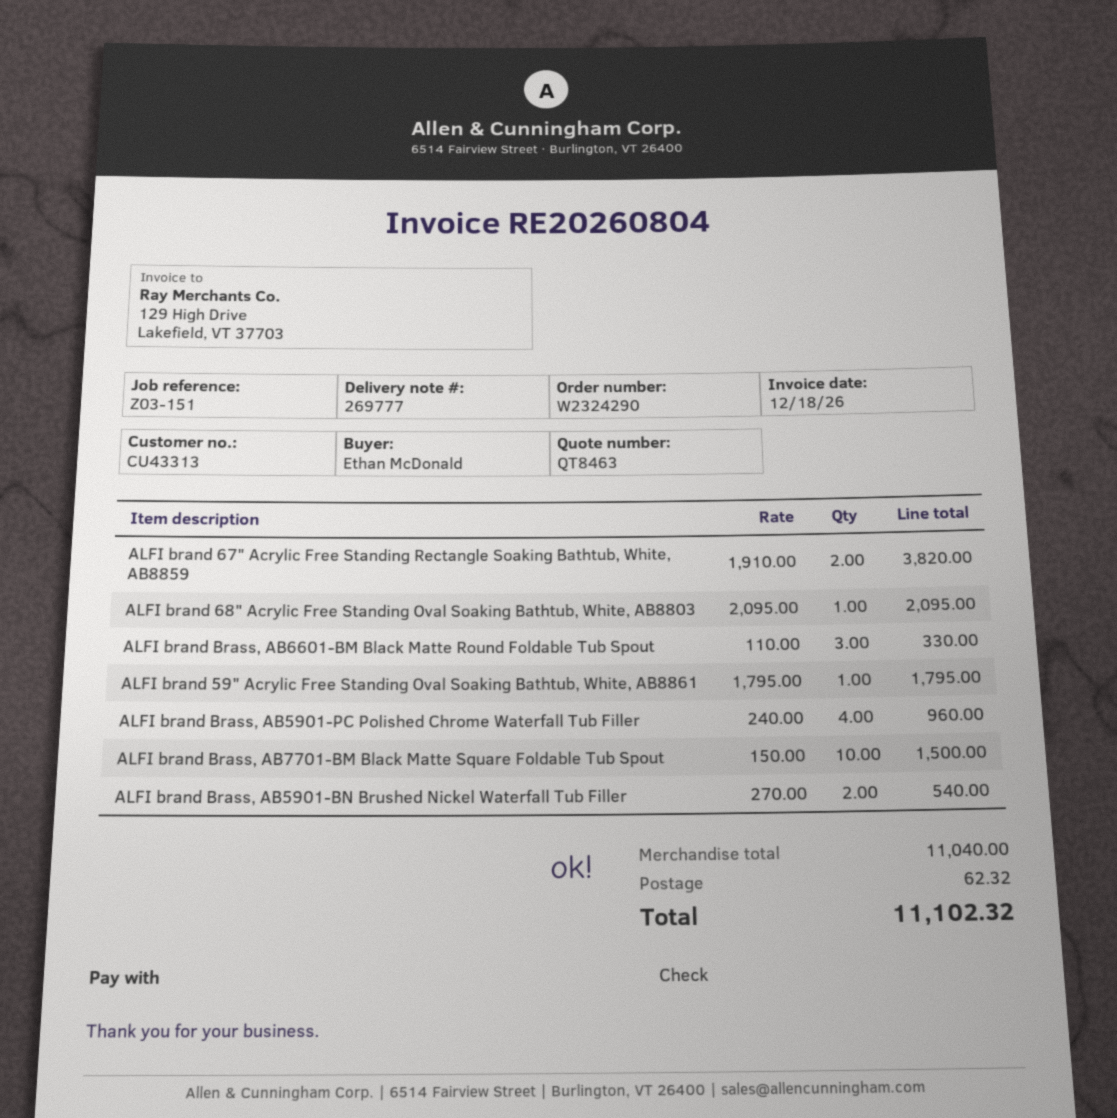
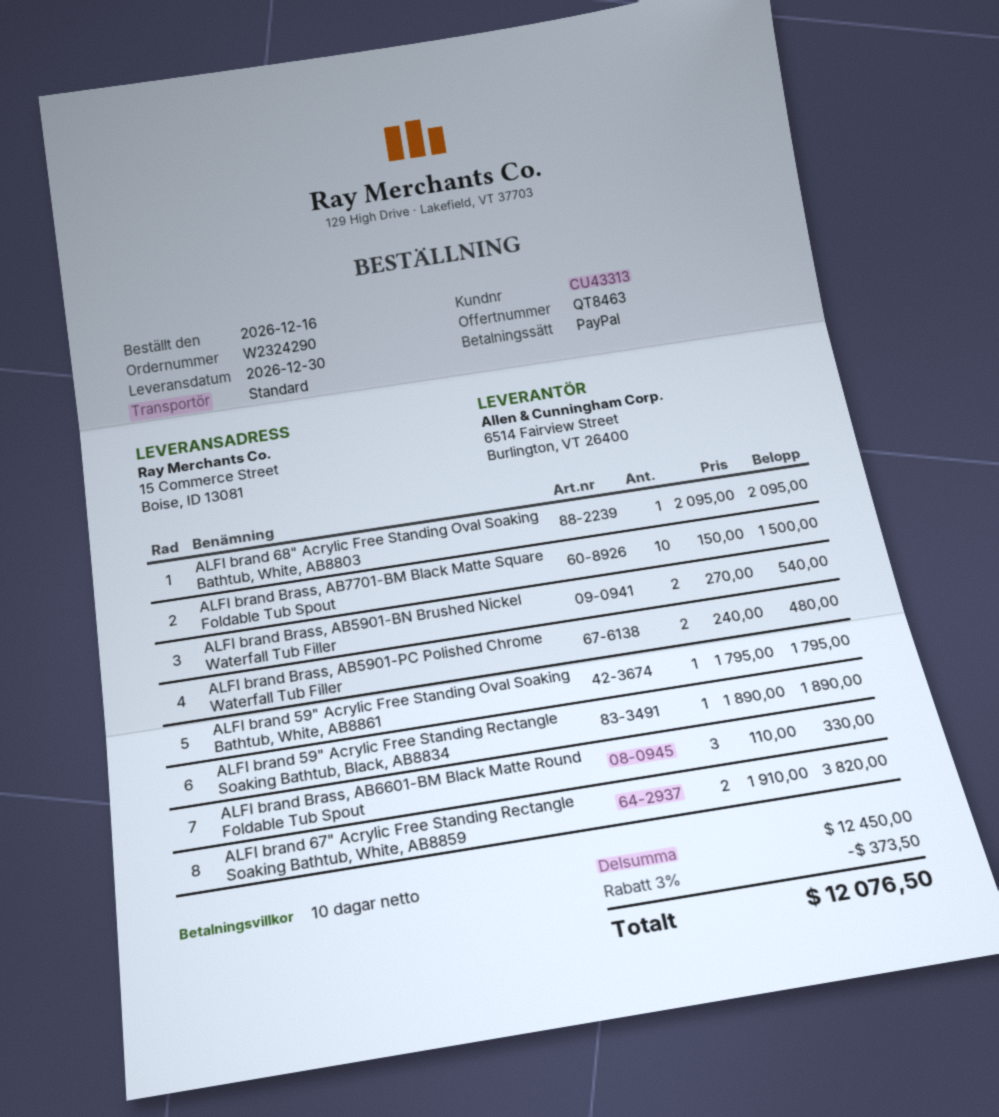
payment method: cheque -> PayPal
ALFI brand Brass, AB5901-PC Polished Chrome Waterfall Tub Filler: 4 x 240.00 = 960.00 -> 2 x 240.00 = 480.00
ALFI brand 59" Acrylic Free Standing Rectangle Soaking Bathtub, Black, AB8834: none -> 1 x 1890.00 = 1890.00
subtotal: 11040.00 -> 12450.00
discount: none -> 3% = 373.50
shipping: 62.32 -> none
total: 11102.32 -> 12076.50

